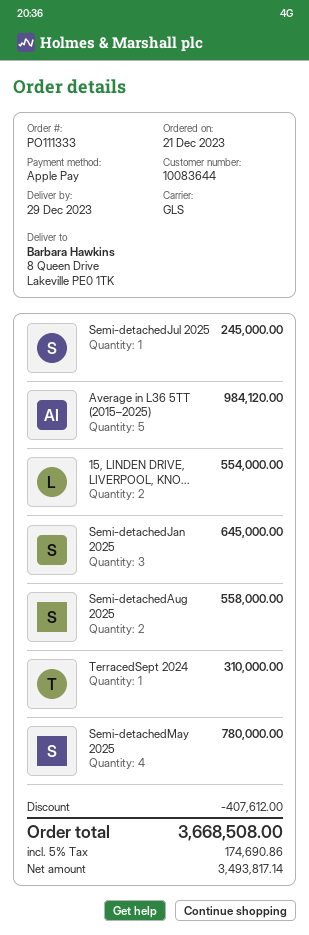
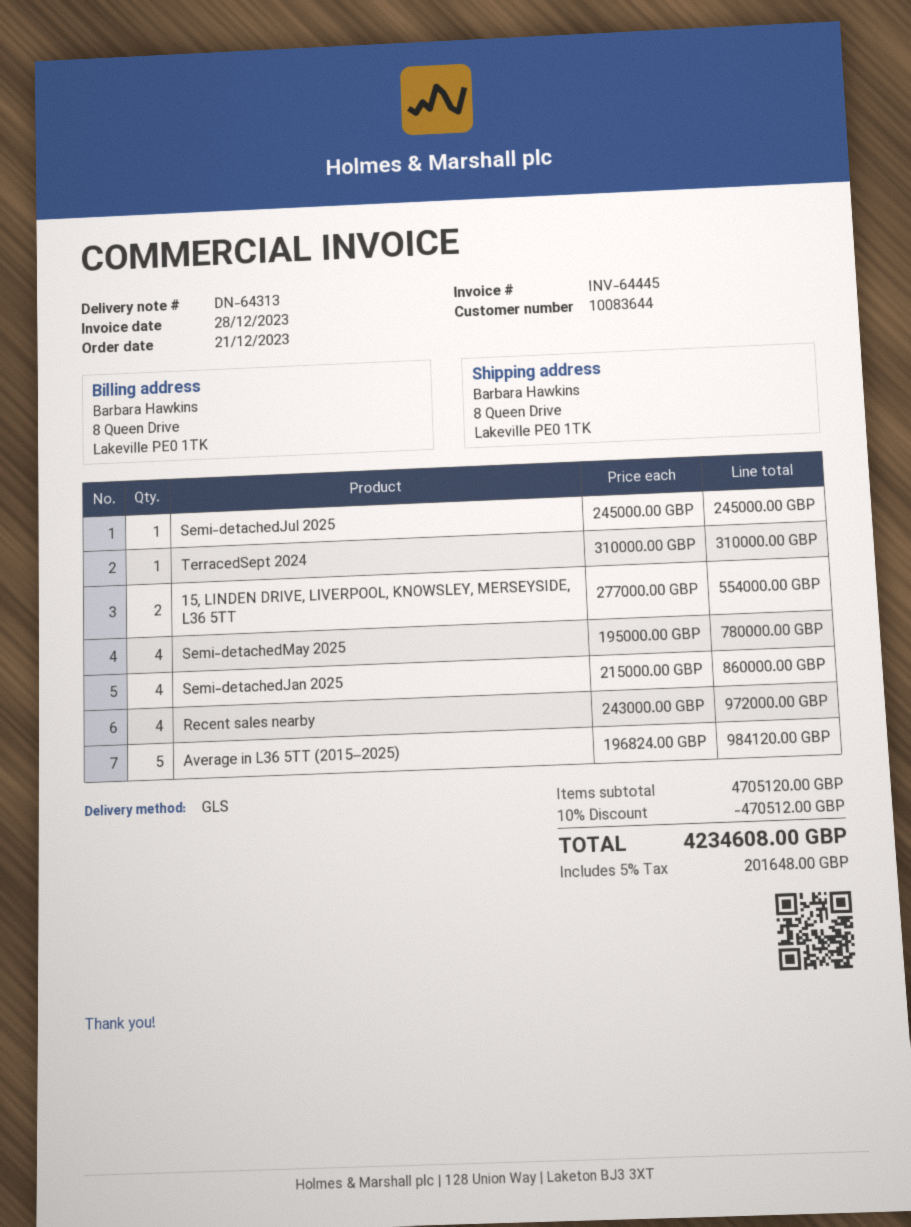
Semi-detachedJan 2025: 3 for 645000.00 -> 4 for 860000.00
Semi-detachedAug 2025: 2 for 558000.00 -> none
Recent sales nearby: none -> 4 for 972000.00
discount: 407612.00 -> 470512.00
tax: 5% = 174690.86 -> 5% = 201648.00
total: 3668508.00 -> 4234608.00

